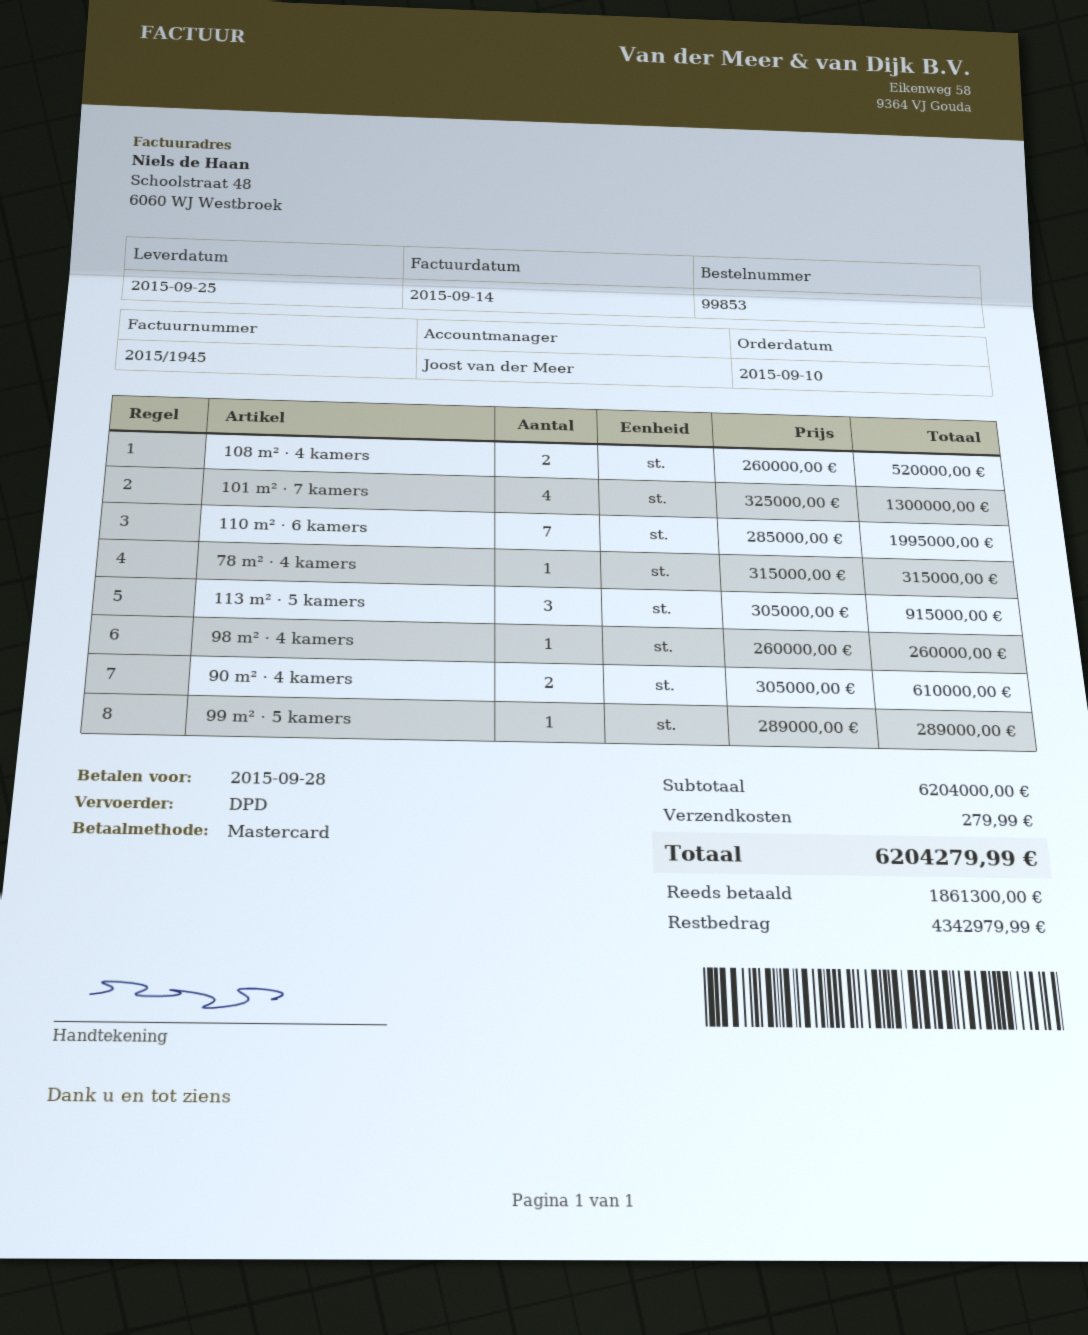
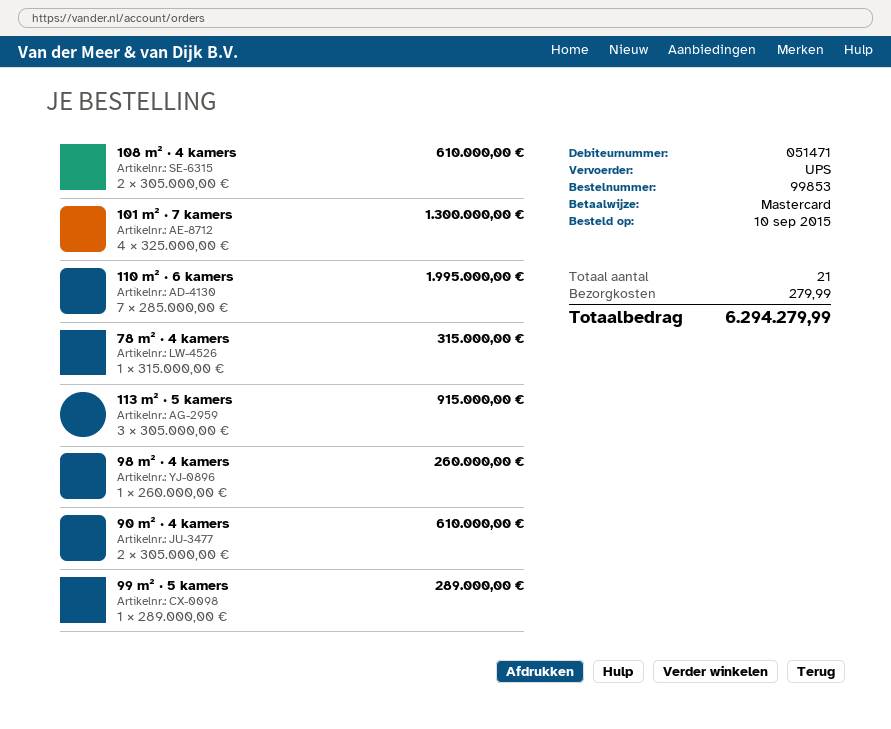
shipping method: DPD -> UPS
108 m² · 4 kamers: 2 x 260000.00 = 520000.00 -> 2 x 305000.00 = 610000.00
total: 6204279.99 -> 6294279.99

